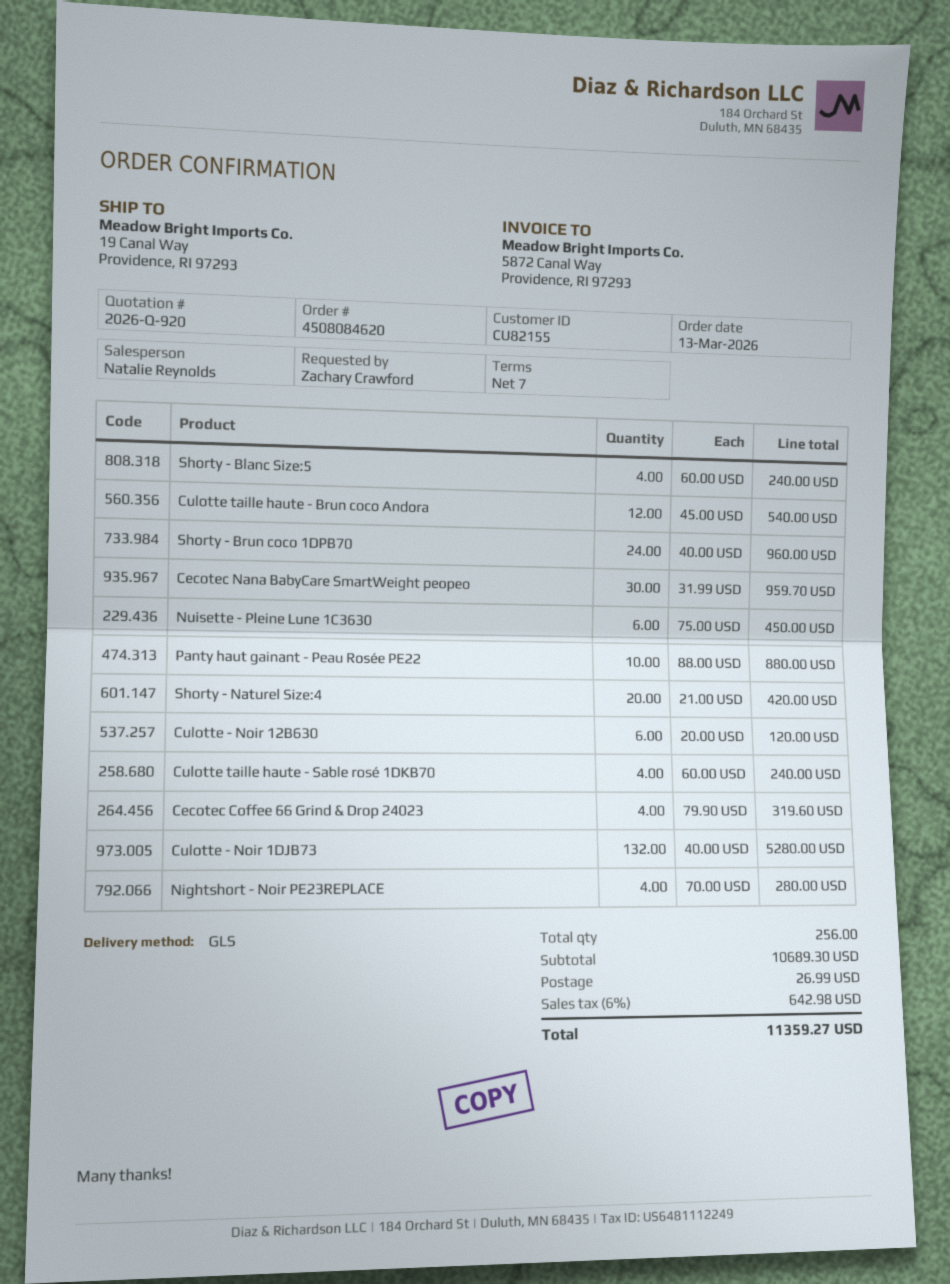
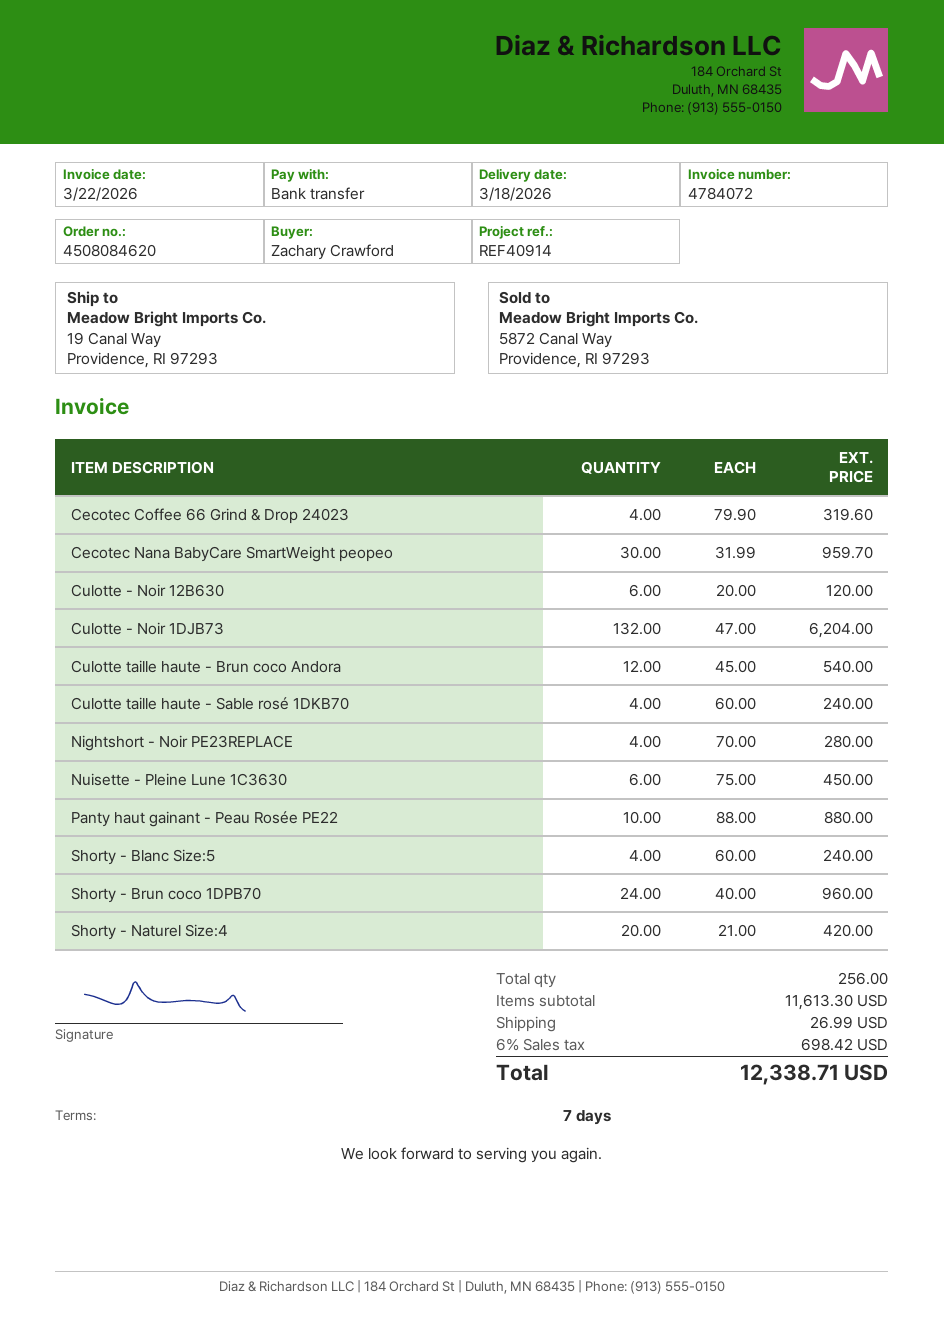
Culotte - Noir 1DJB73: 132 x 40.00 = 5280.00 -> 132 x 47.00 = 6204.00
subtotal: 10689.30 -> 11613.30
tax: 6% = 642.98 -> 6% = 698.42
total: 11359.27 -> 12338.71

